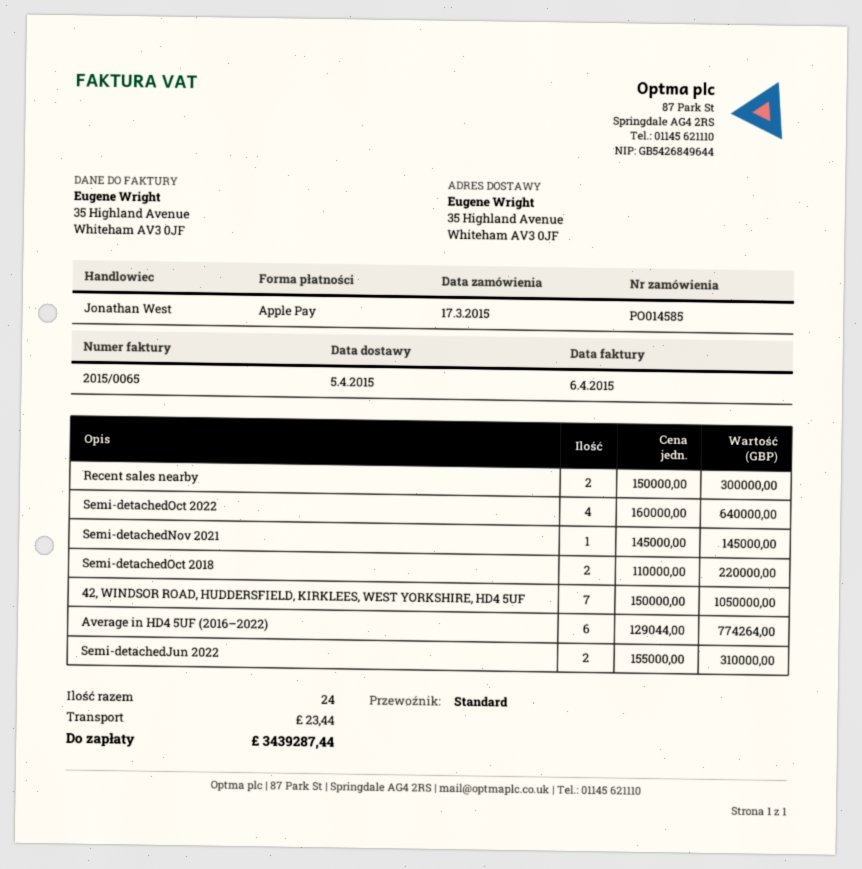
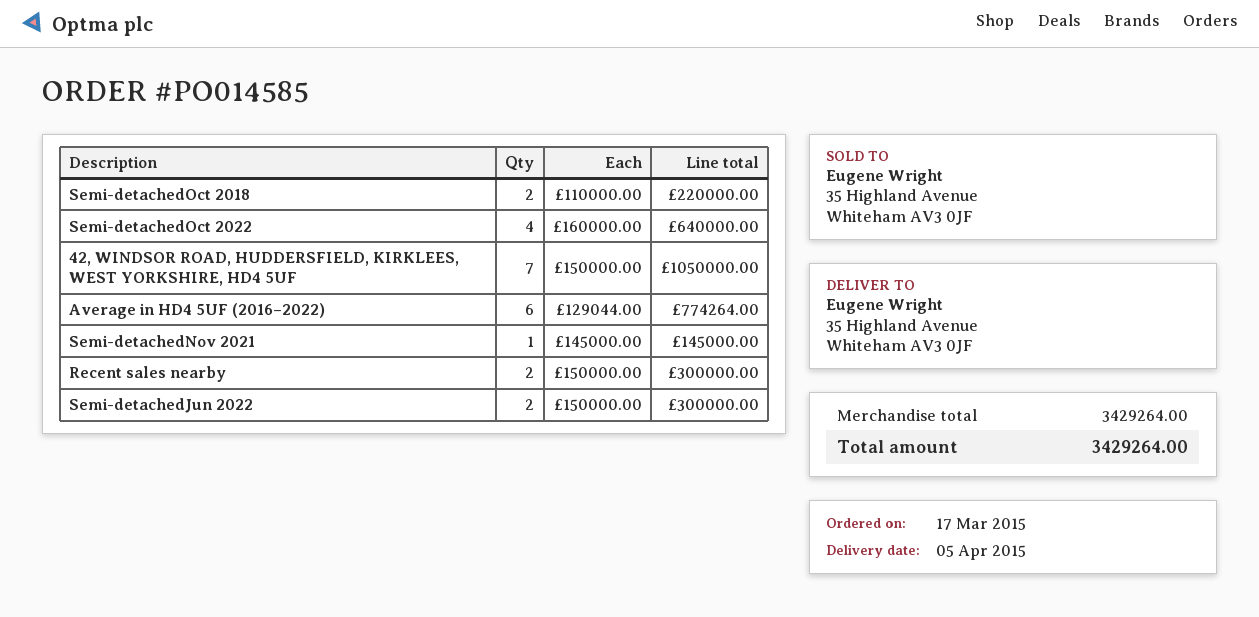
Semi-detachedJun 2022: 2 x 155000.00 = 310000.00 -> 2 x 150000.00 = 300000.00
shipping: 23.44 -> none
total: 3439287.44 -> 3429264.00

